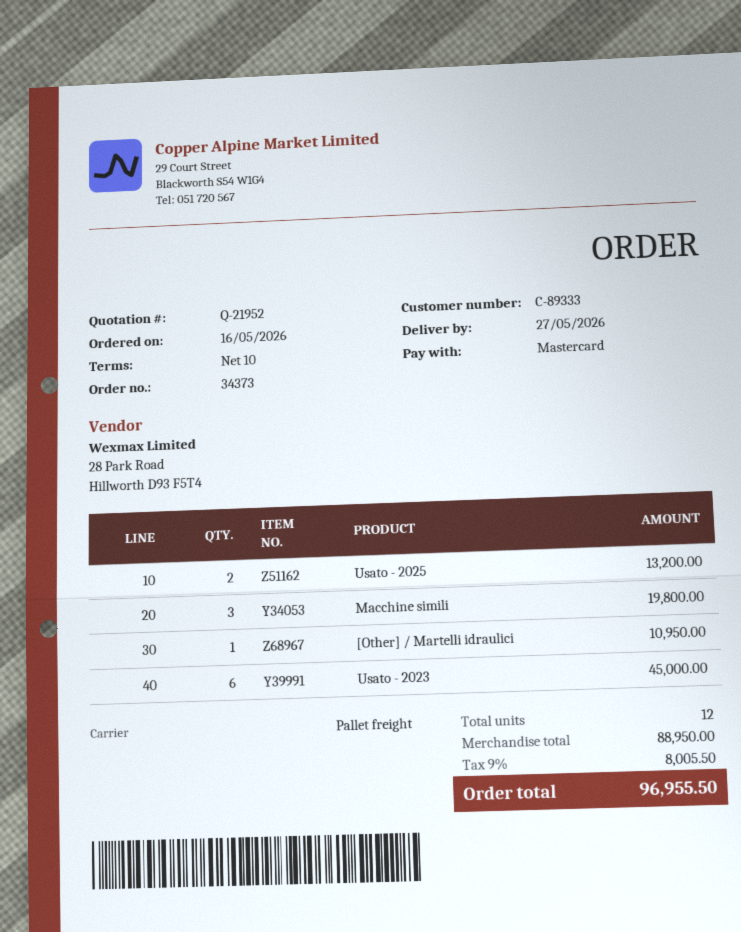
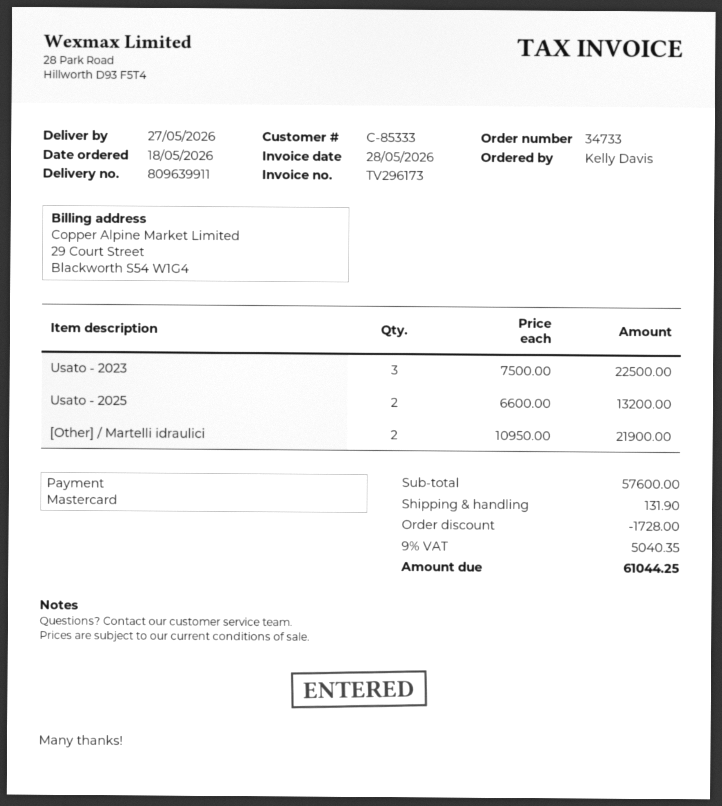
order number: 34373 -> 34733
order date: 2026-05-16 -> 2026-05-18
customer number: C-89333 -> C-85333
Macchine simili: 3 for 19800.00 -> none
[Other] / Martelli idraulici: 1 for 10950.00 -> 2 for 21900.00
Usato - 2023: 6 for 45000.00 -> 3 for 22500.00
subtotal: 88950.00 -> 57600.00
discount: none -> 1728.00
shipping: none -> 131.90
tax: 9% = 8005.50 -> 9% = 5040.35
total: 96955.50 -> 61044.25

